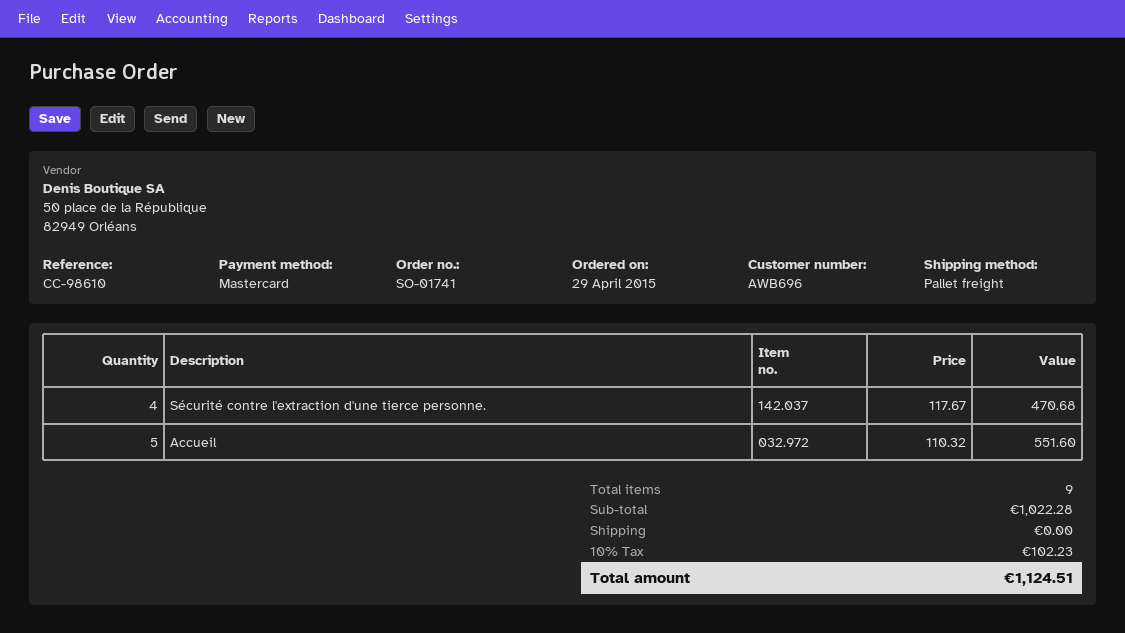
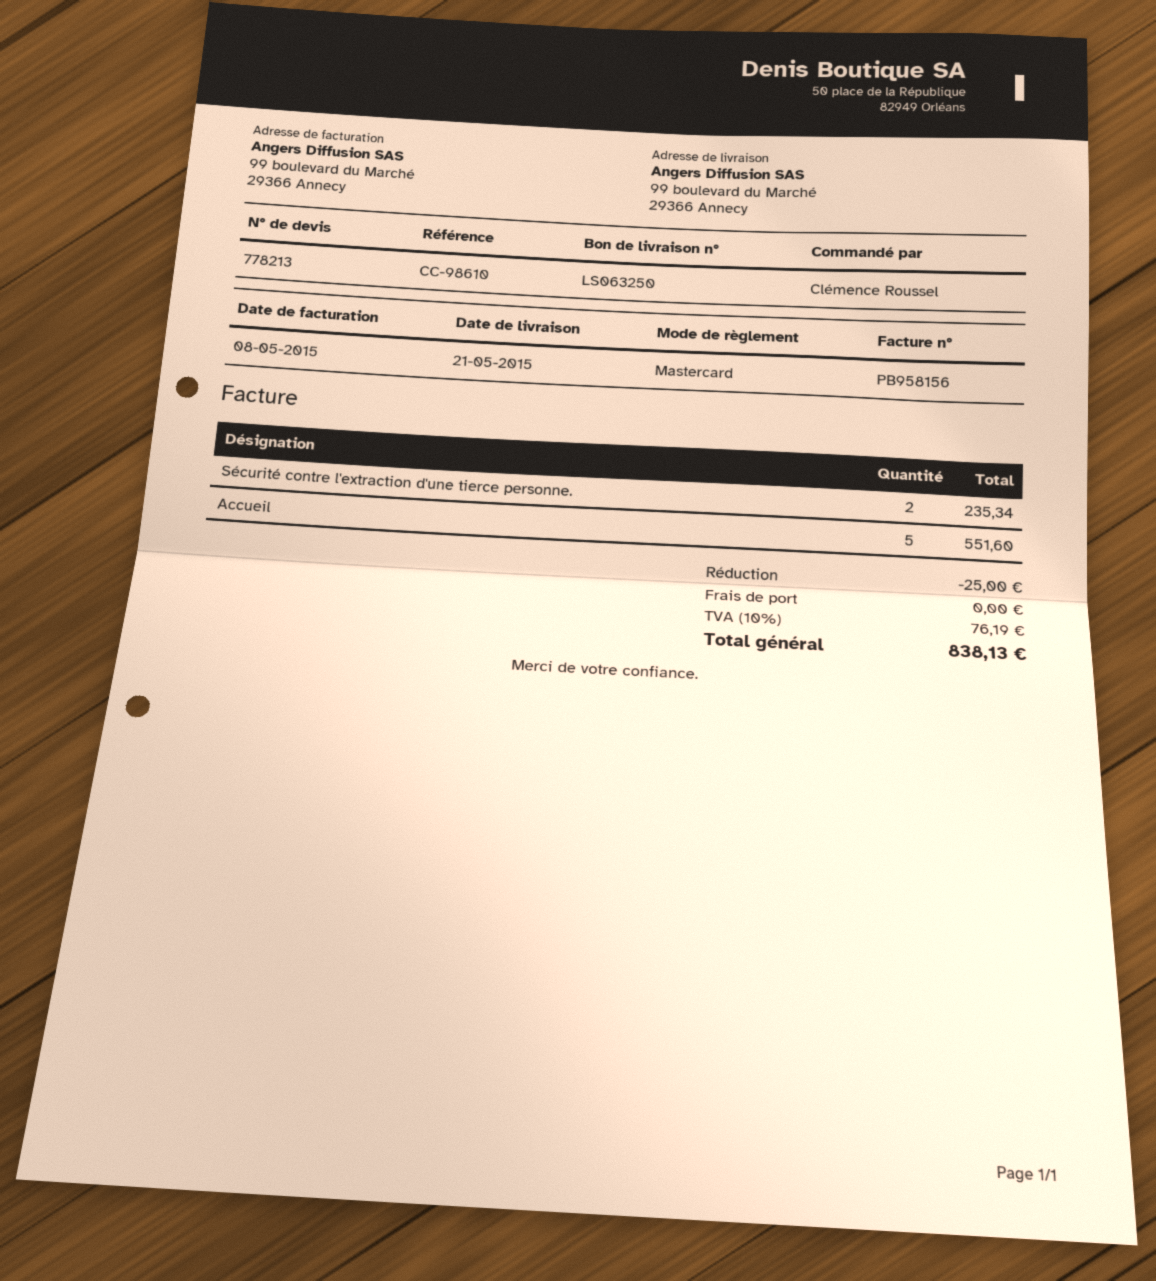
Sécurité contre l'extraction d'une tierce personne.: 4 for 470.68 -> 2 for 235.34
discount: none -> 25.00
tax: 10% = 102.23 -> 10% = 76.19
total: 1124.51 -> 838.13

